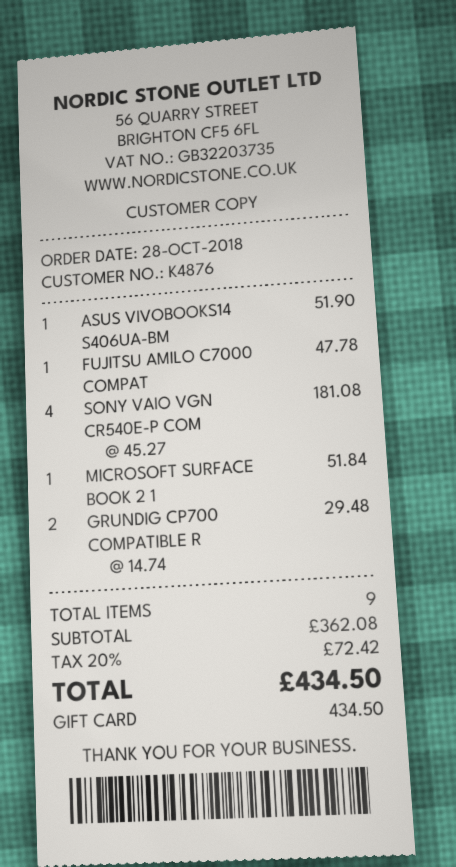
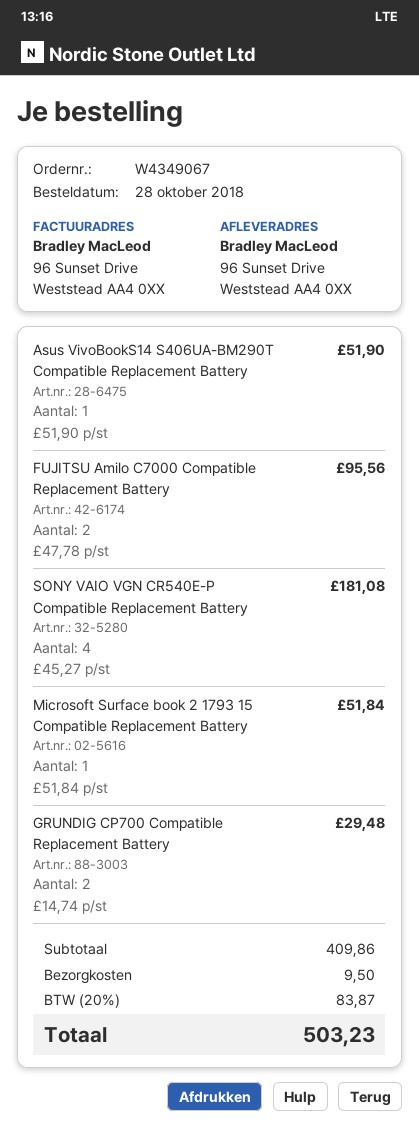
FUJITSU AMILO C7000 COMPAT: 1 x 47.78 = 47.78 -> 2 x 47.78 = 95.56
subtotal: 362.08 -> 409.86
shipping: none -> 9.50
tax: 20% = 72.42 -> 20% = 83.87
total: 434.50 -> 503.23

